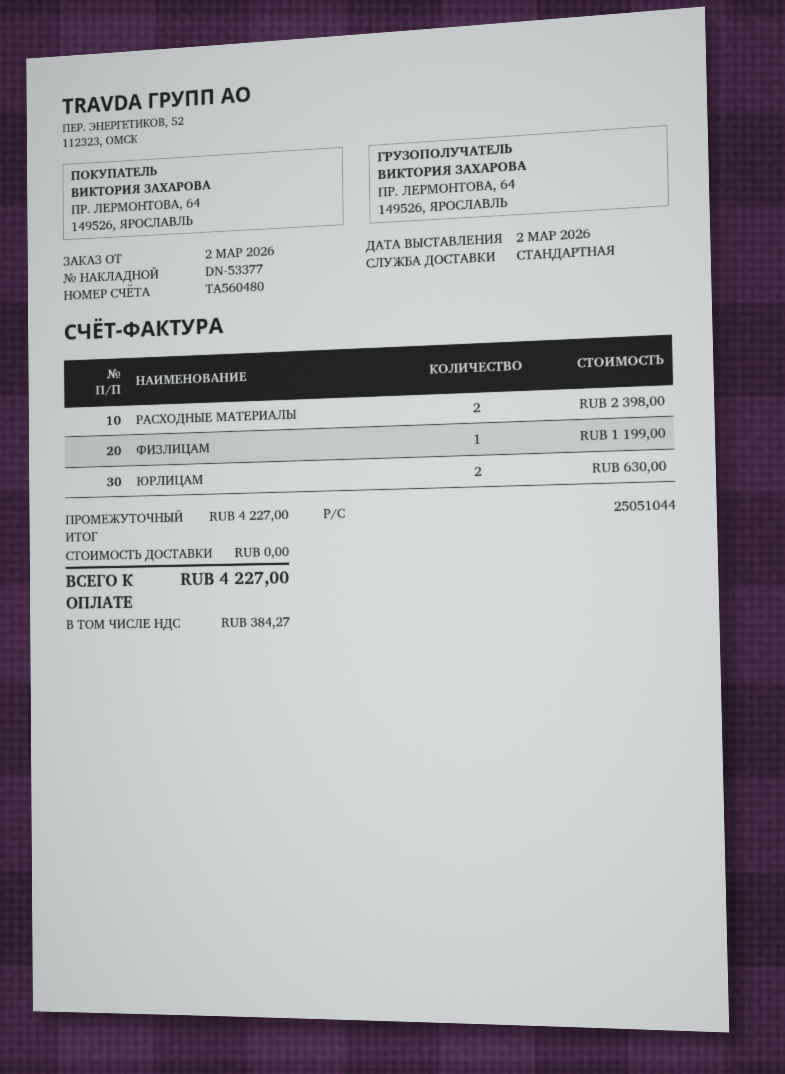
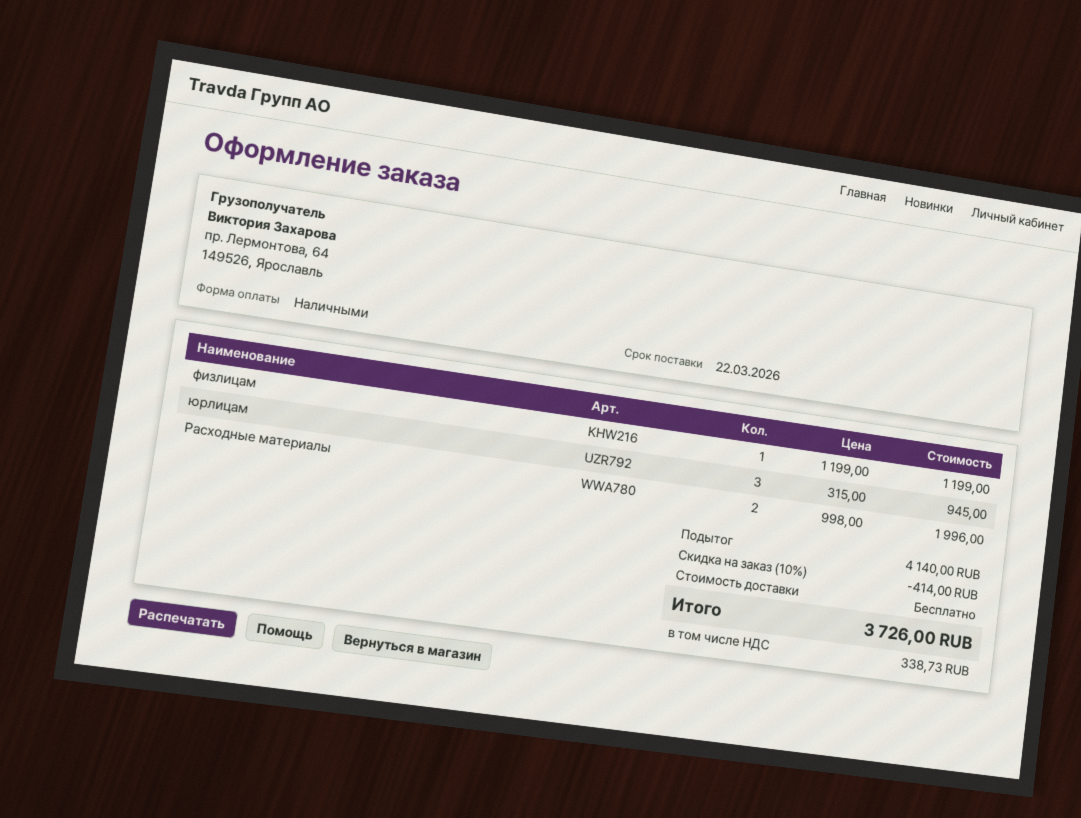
РАСХОДНЫЕ МАТЕРИАЛЫ: 2 for 2398.00 -> 2 for 1996.00
ЮРЛИЦАМ: 2 for 630.00 -> 3 for 945.00
subtotal: 4227.00 -> 4140.00
discount: none -> 10% = 414.00
tax: 384.27 -> 338.73
total: 4227.00 -> 3726.00

